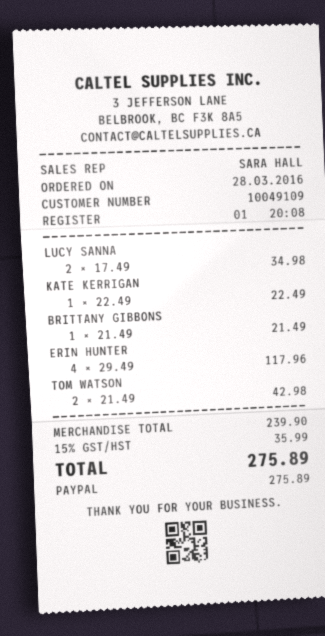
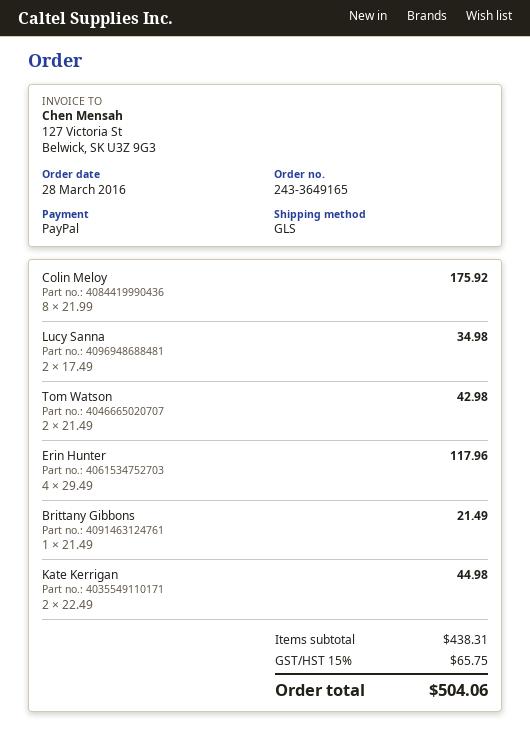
KATE KERRIGAN: 1 x 22.49 = 22.49 -> 2 x 22.49 = 44.98
Colin Meloy: none -> 8 x 21.99 = 175.92
subtotal: 239.90 -> 438.31
tax: 15% = 35.99 -> 15% = 65.75
total: 275.89 -> 504.06

